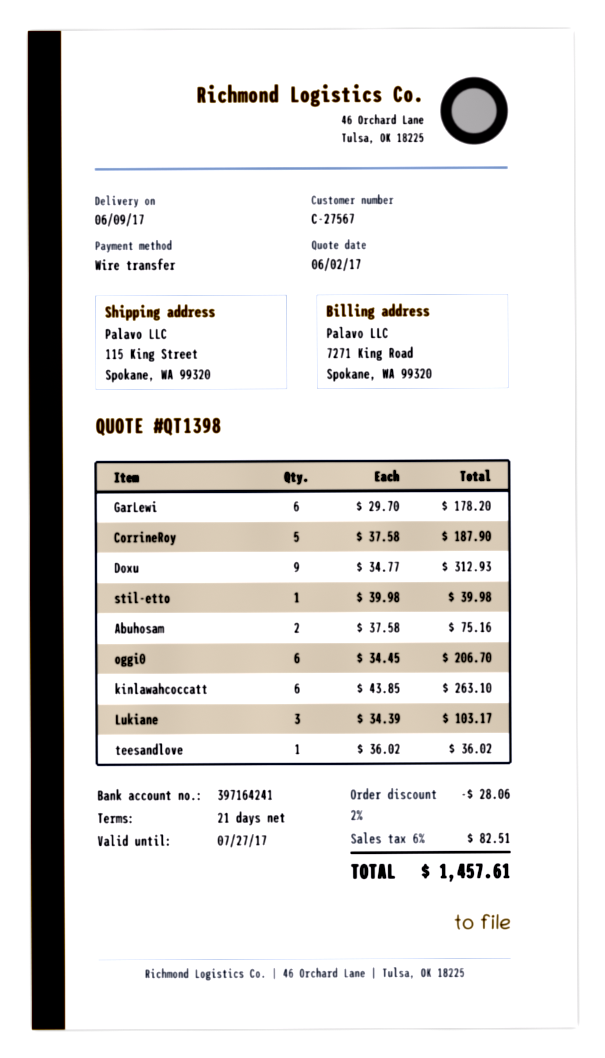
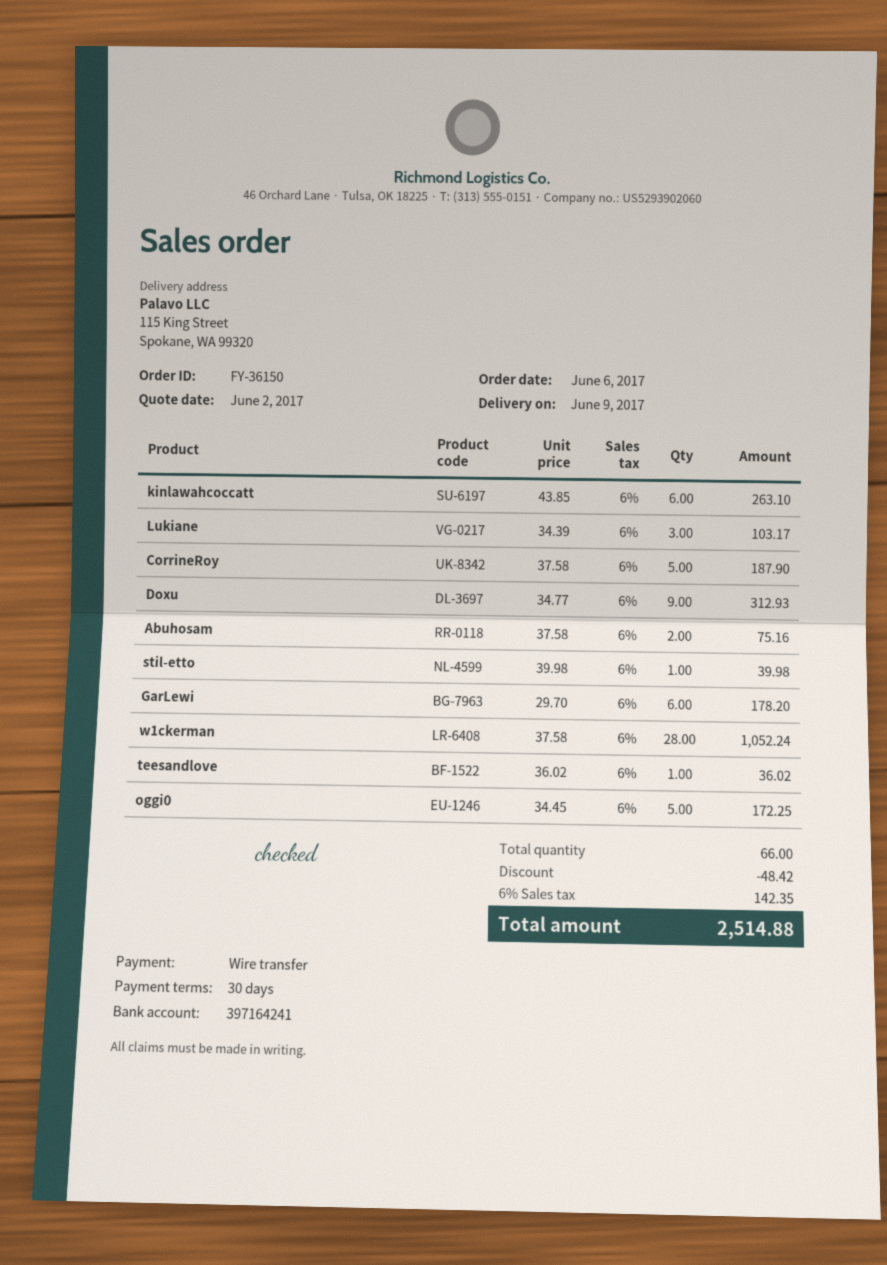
payment terms: 21 days -> 30 days
oggi0: 6 x 34.45 = 206.70 -> 5 x 34.45 = 172.25
w1ckerman: none -> 28 x 37.58 = 1052.24
discount: 28.06 -> 48.42
tax: 6% = 82.51 -> 6% = 142.35
total: 1457.61 -> 2514.88

